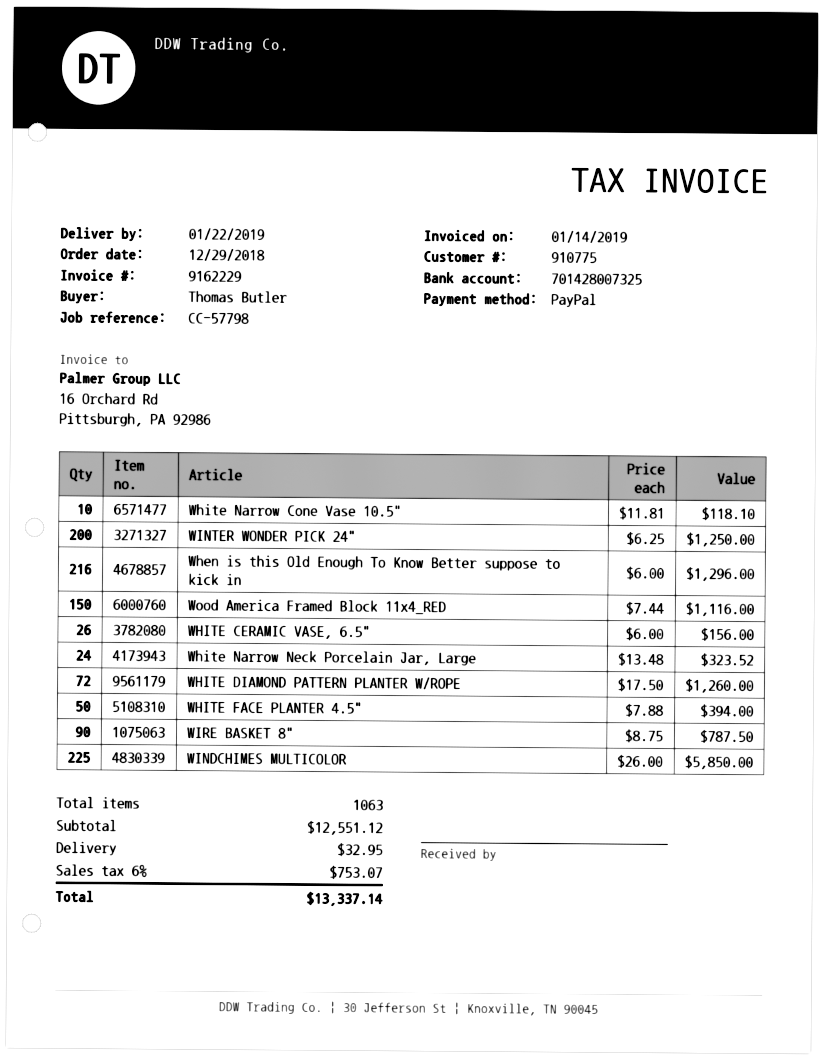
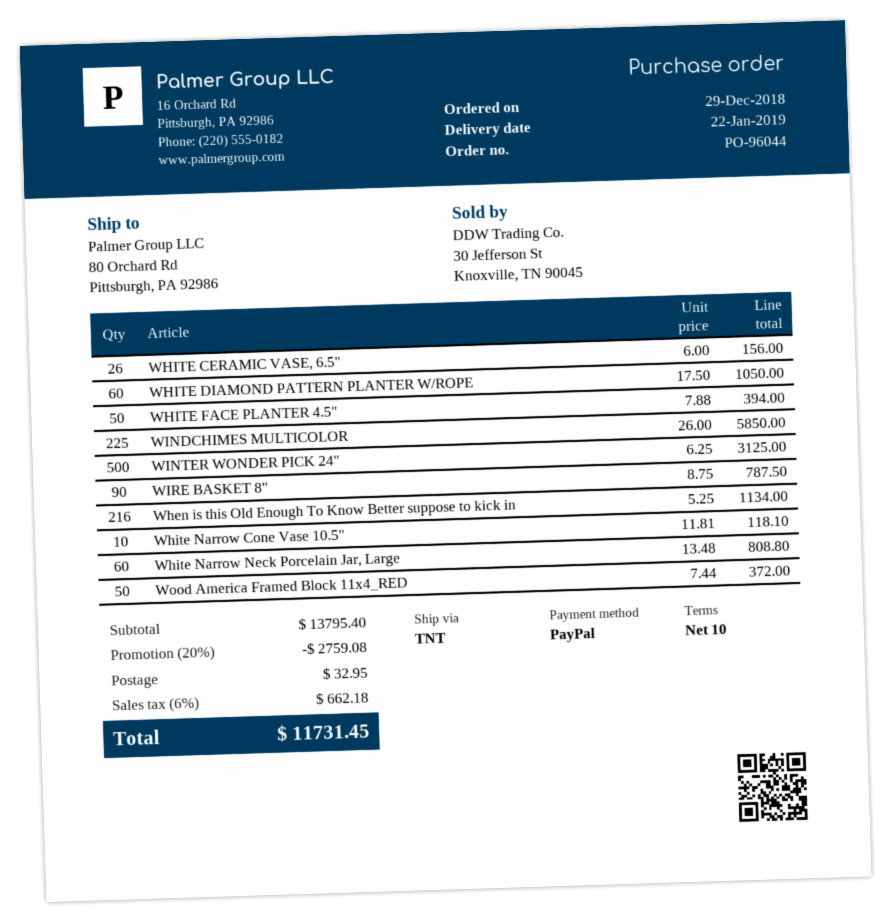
WINTER WONDER PICK 24": 200 x 6.25 = 1250.00 -> 500 x 6.25 = 3125.00
When is this Old Enough To Know Better suppose to kick in: 216 x 6.00 = 1296.00 -> 216 x 5.25 = 1134.00
Wood America Framed Block 11x4_RED: 150 x 7.44 = 1116.00 -> 50 x 7.44 = 372.00
White Narrow Neck Porcelain Jar, Large: 24 x 13.48 = 323.52 -> 60 x 13.48 = 808.80
WHITE DIAMOND PATTERN PLANTER W/ROPE: 72 x 17.50 = 1260.00 -> 60 x 17.50 = 1050.00
subtotal: 12551.12 -> 13795.40
discount: none -> 20% = 2759.08
tax: 6% = 753.07 -> 6% = 662.18
total: 13337.14 -> 11731.45

